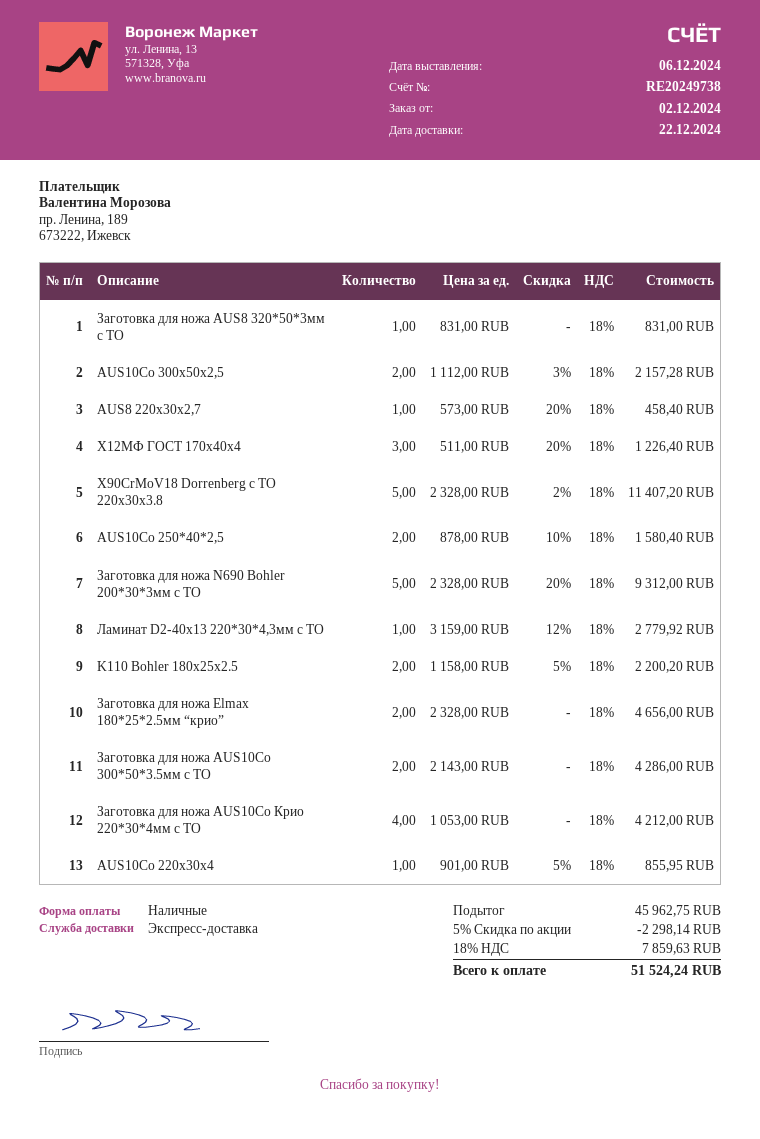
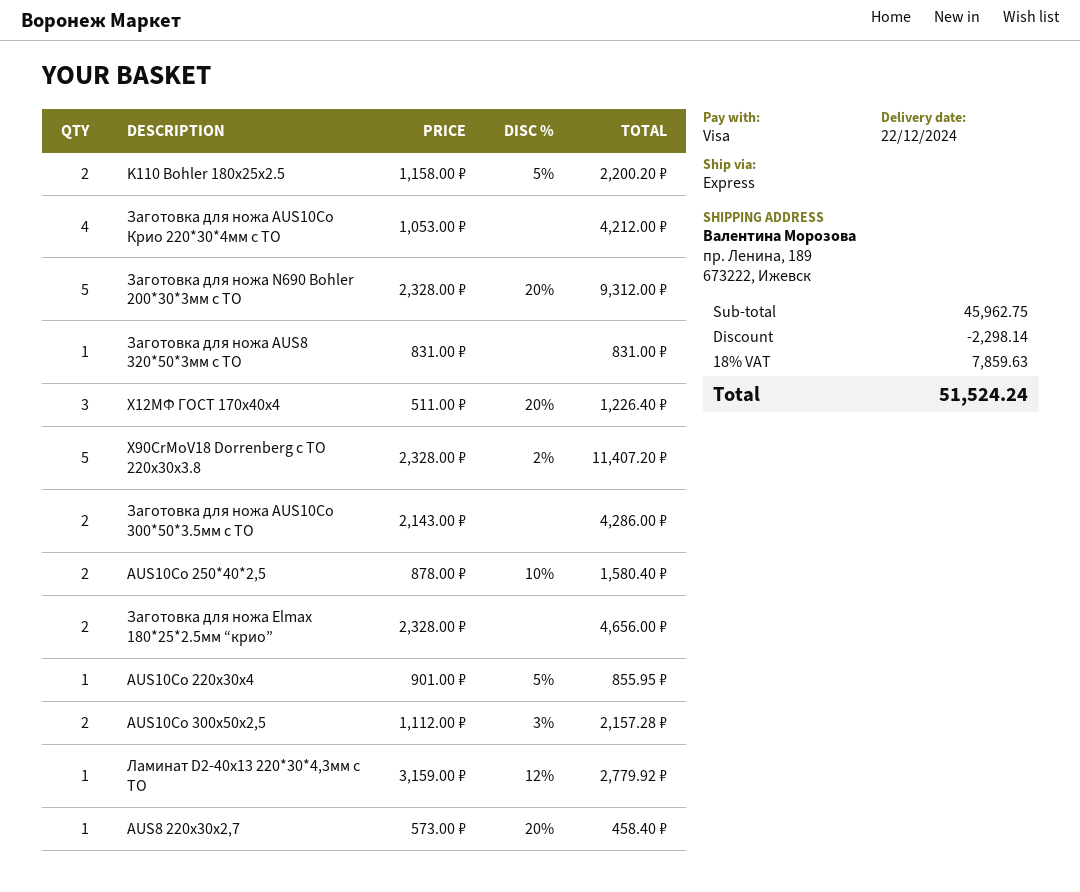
payment method: cash -> Visa

